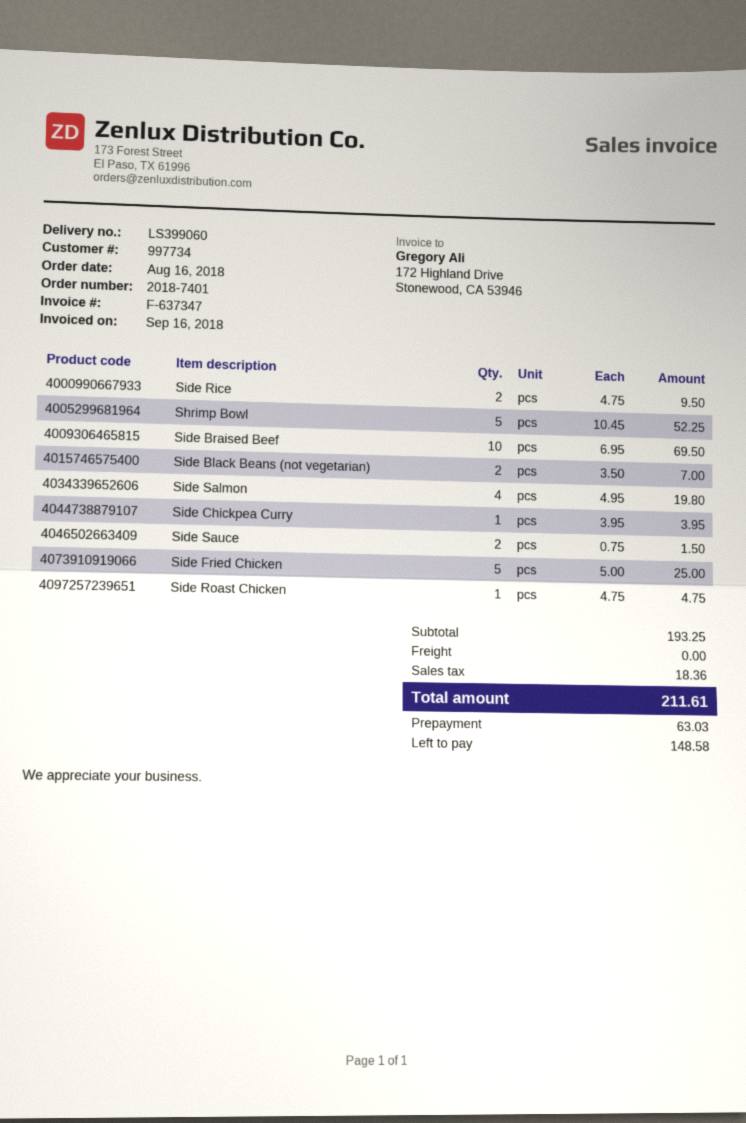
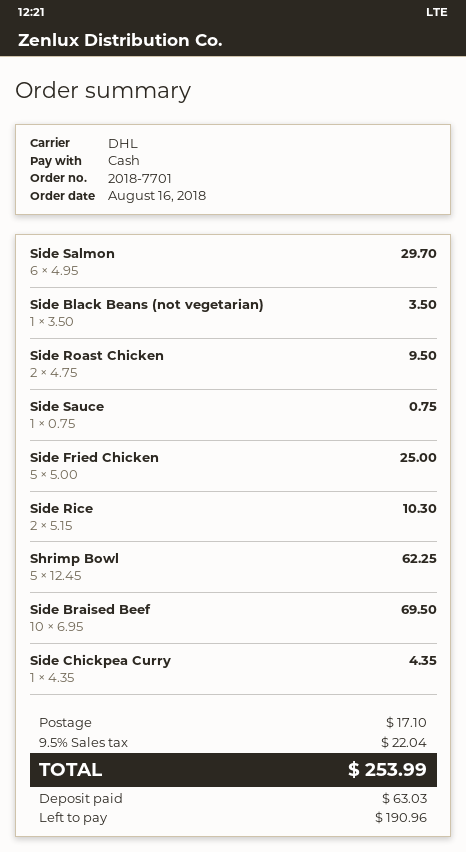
order number: 2018-7401 -> 2018-7701
Side Rice: 2 x 4.75 = 9.50 -> 2 x 5.15 = 10.30
Shrimp Bowl: 5 x 10.45 = 52.25 -> 5 x 12.45 = 62.25
Side Black Beans (not vegetarian): 2 x 3.50 = 7.00 -> 1 x 3.50 = 3.50
Side Salmon: 4 x 4.95 = 19.80 -> 6 x 4.95 = 29.70
Side Chickpea Curry: 1 x 3.95 = 3.95 -> 1 x 4.35 = 4.35
Side Sauce: 2 x 0.75 = 1.50 -> 1 x 0.75 = 0.75
Side Roast Chicken: 1 x 4.75 = 4.75 -> 2 x 4.75 = 9.50
shipping: 0.00 -> 17.10
tax: 18.36 -> 22.04
total: 211.61 -> 253.99
balance: 148.58 -> 190.96

